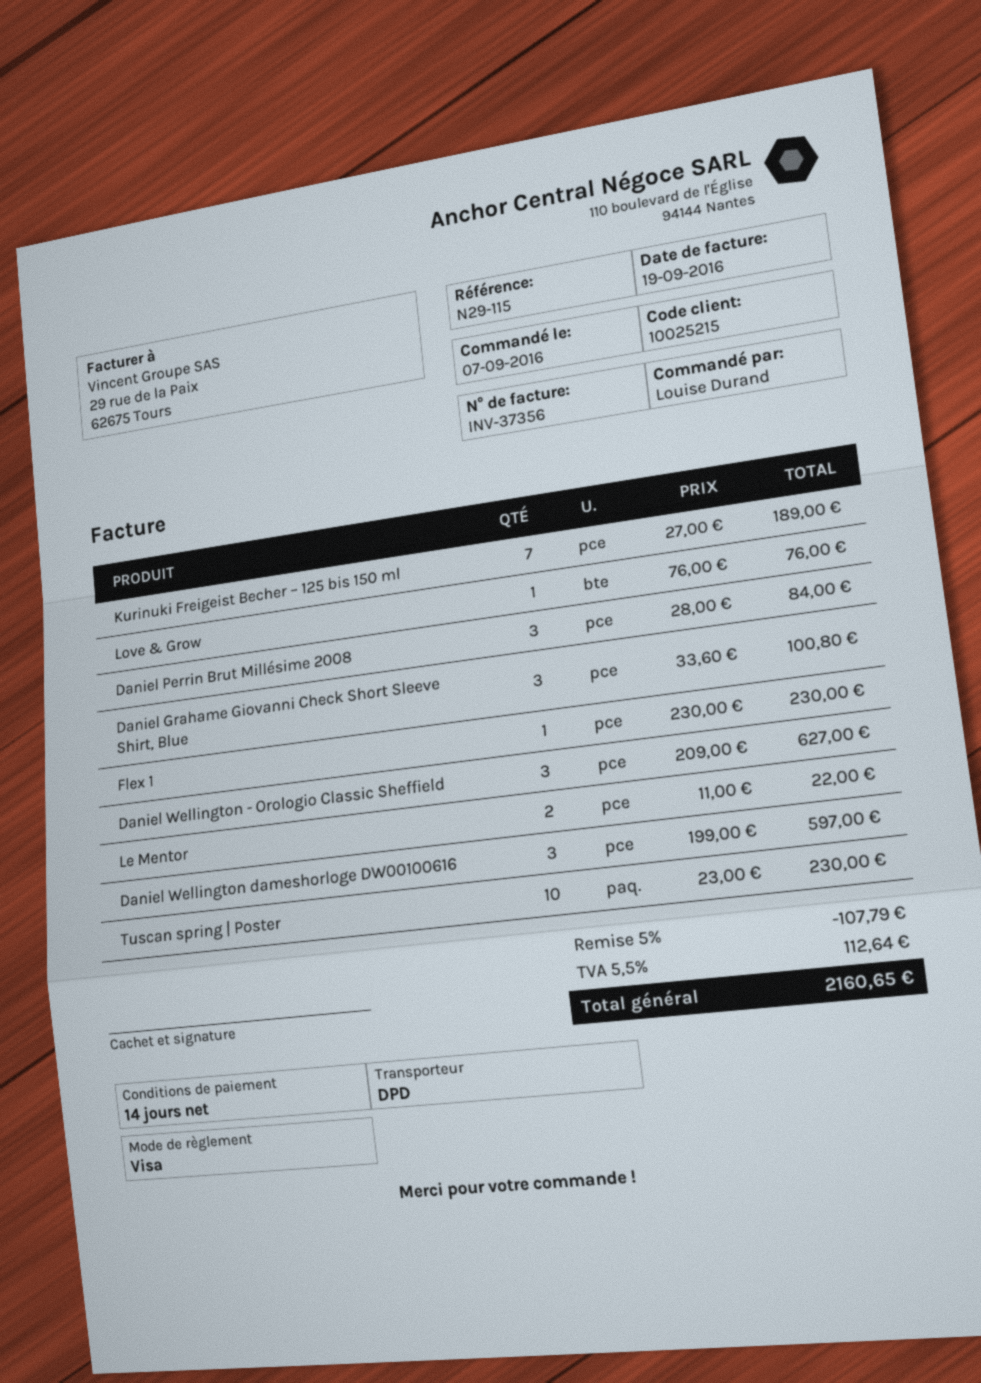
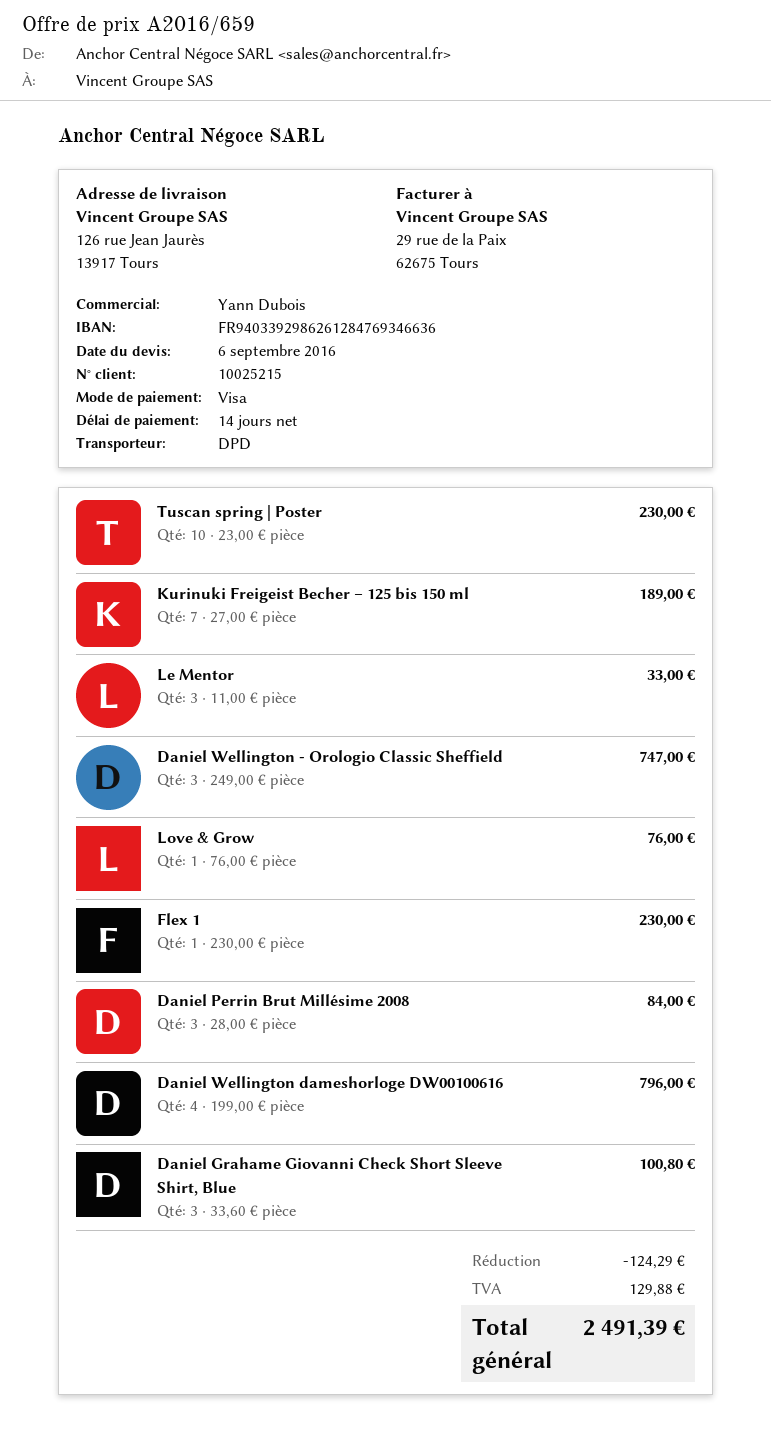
Daniel Wellington - Orologio Classic Sheffield: 3 x 209.00 = 627.00 -> 3 x 249.00 = 747.00
Le Mentor: 2 x 11.00 = 22.00 -> 3 x 11.00 = 33.00
Daniel Wellington dameshorloge DW00100616: 3 x 199.00 = 597.00 -> 4 x 199.00 = 796.00
discount: 107.79 -> 124.29
tax: 112.64 -> 129.88
total: 2160.65 -> 2491.39

